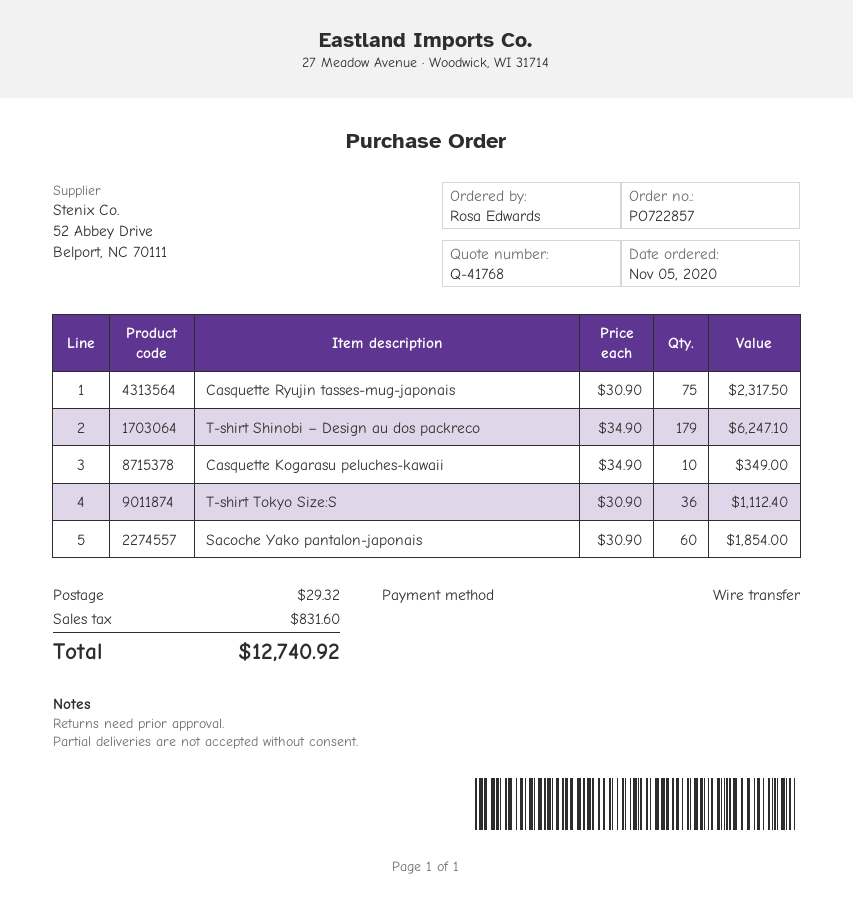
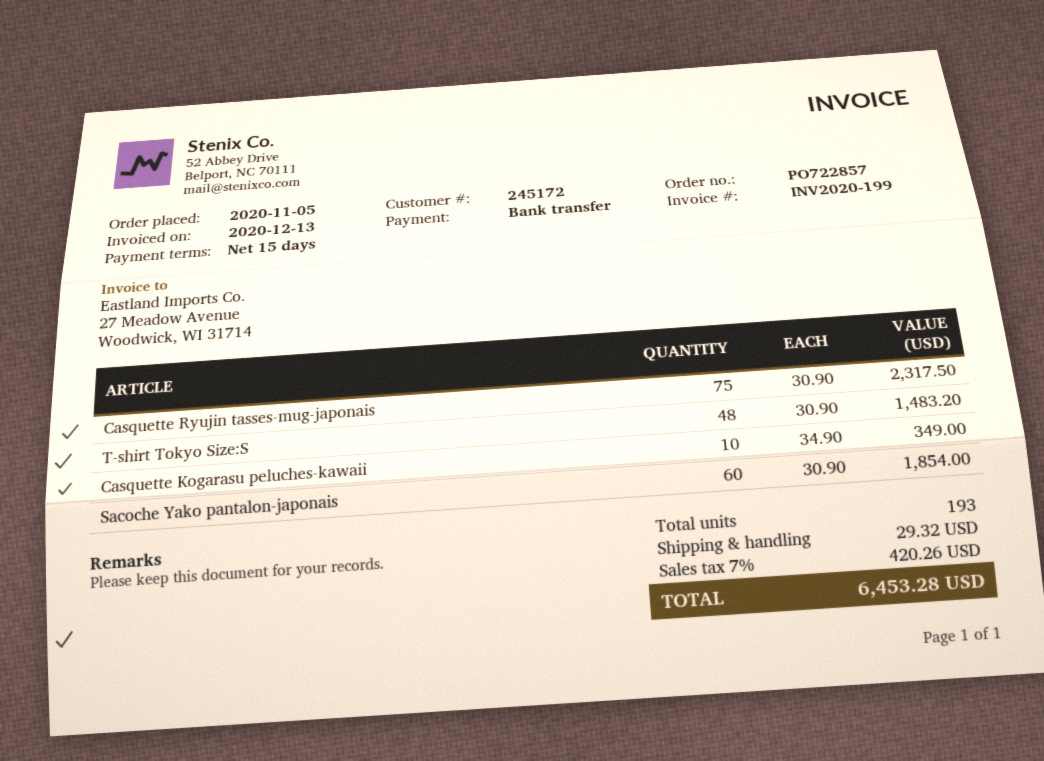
T-shirt Shinobi – Design au dos packreco: 179 x 34.90 = 6247.10 -> none
T-shirt Tokyo Size:S: 36 x 30.90 = 1112.40 -> 48 x 30.90 = 1483.20
tax: 831.60 -> 420.26
total: 12740.92 -> 6453.28

